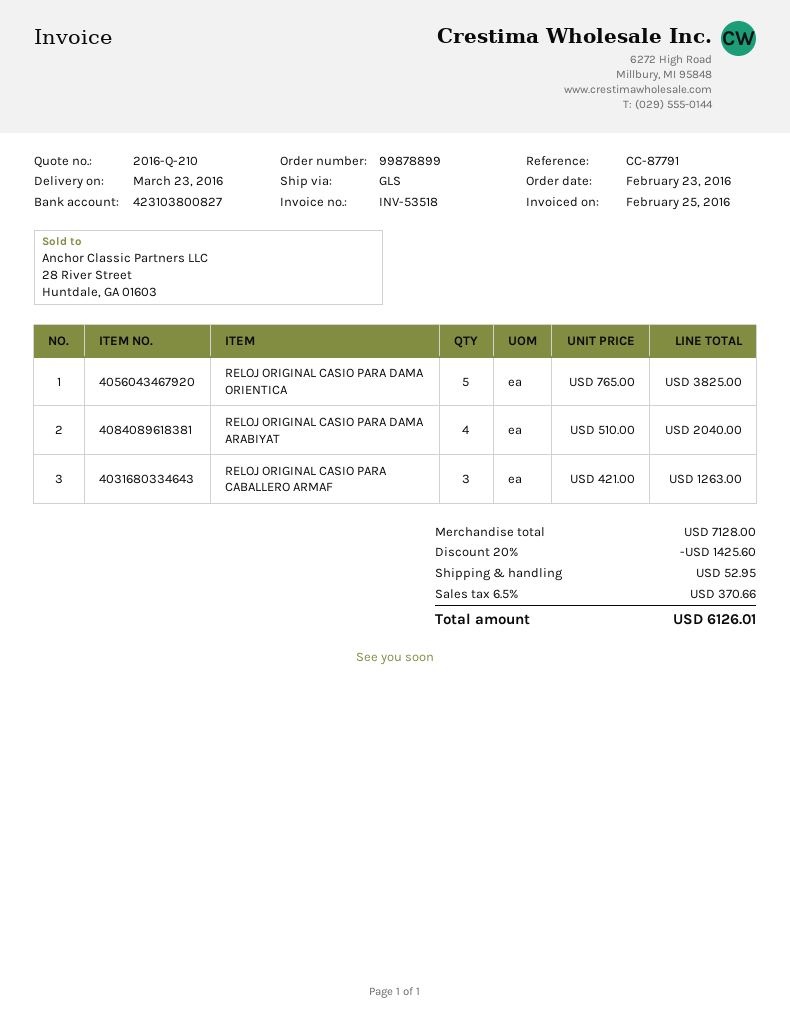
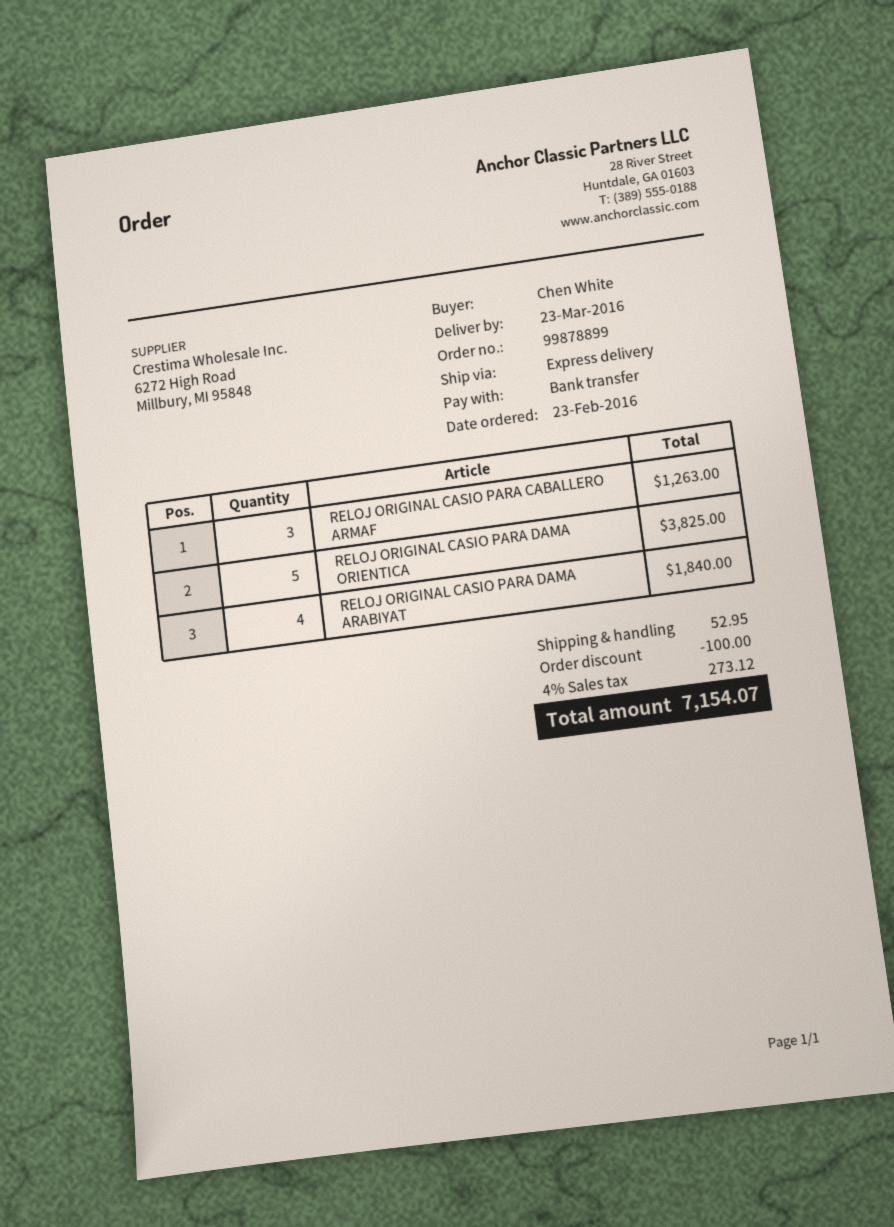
shipping method: GLS -> express
RELOJ ORIGINAL CASIO PARA DAMA ARABIYAT: 4 for 2040.00 -> 4 for 1840.00
discount: 1425.60 -> 100.00
tax: 6.5% = 370.66 -> 4% = 273.12
total: 6126.01 -> 7154.07

